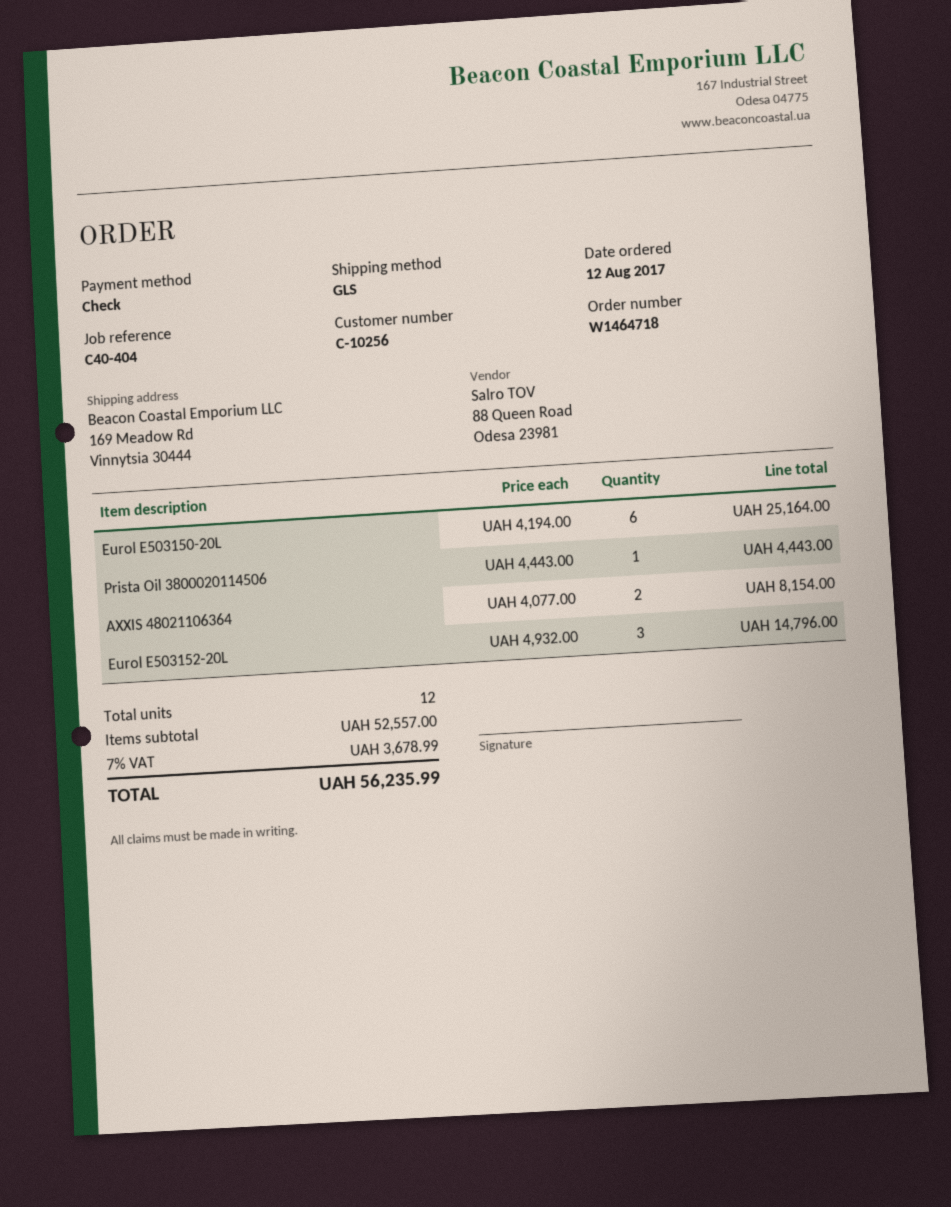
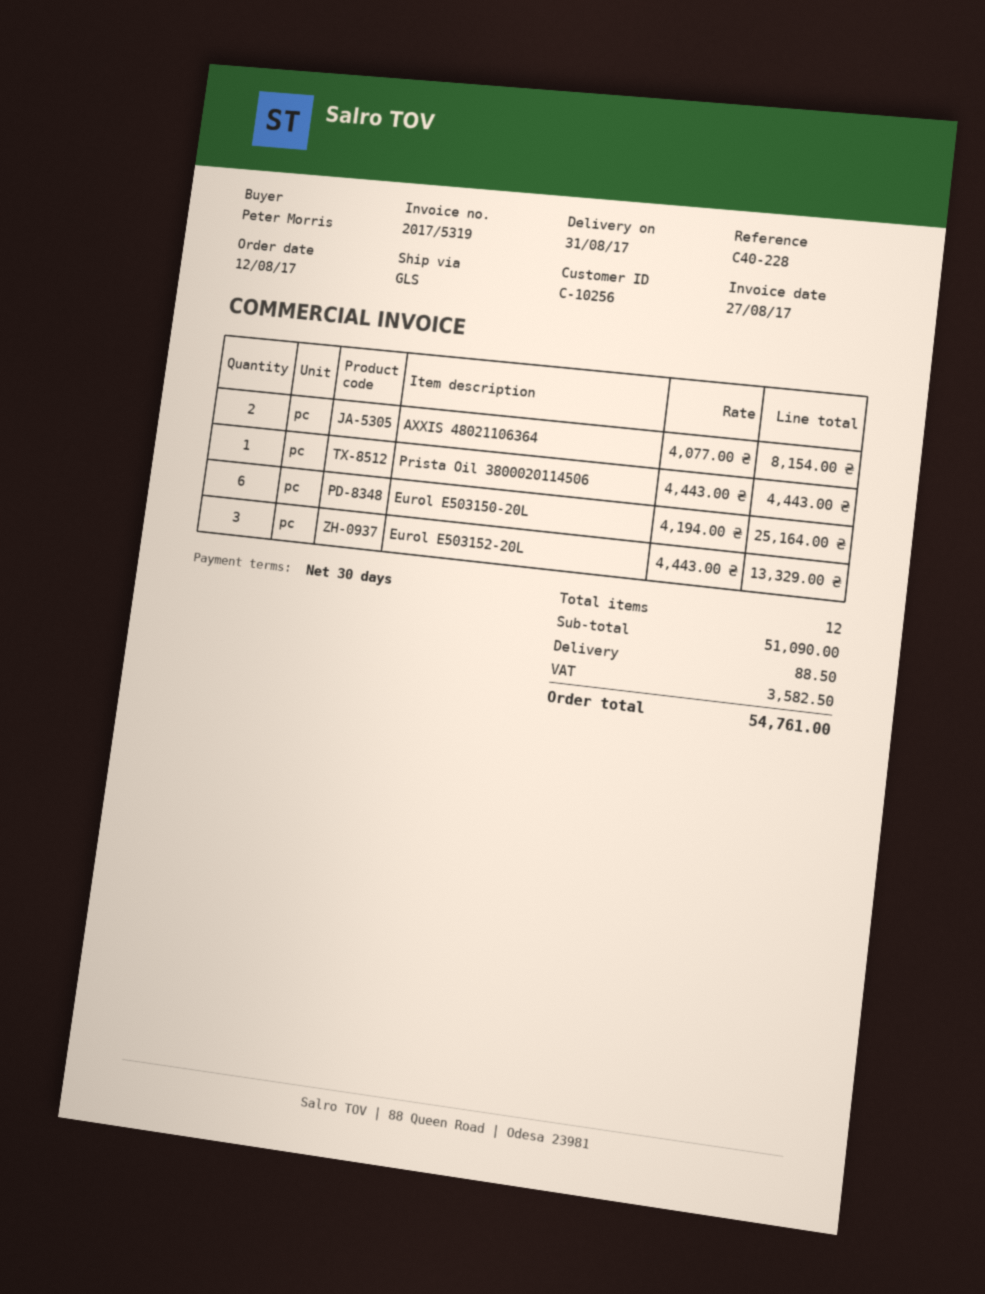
reference: C40-404 -> C40-228
Eurol E503152-20L: 3 x 4932.00 = 14796.00 -> 3 x 4443.00 = 13329.00
subtotal: 52557.00 -> 51090.00
shipping: none -> 88.50
tax: 3678.99 -> 3582.50
total: 56235.99 -> 54761.00

